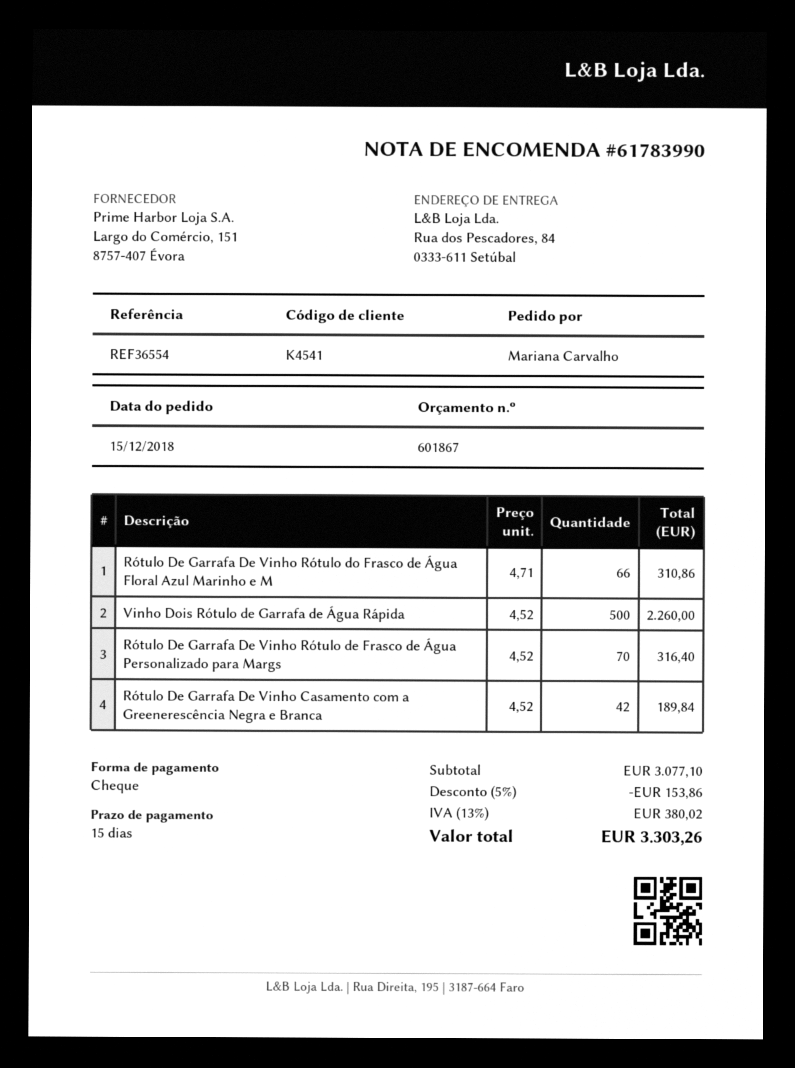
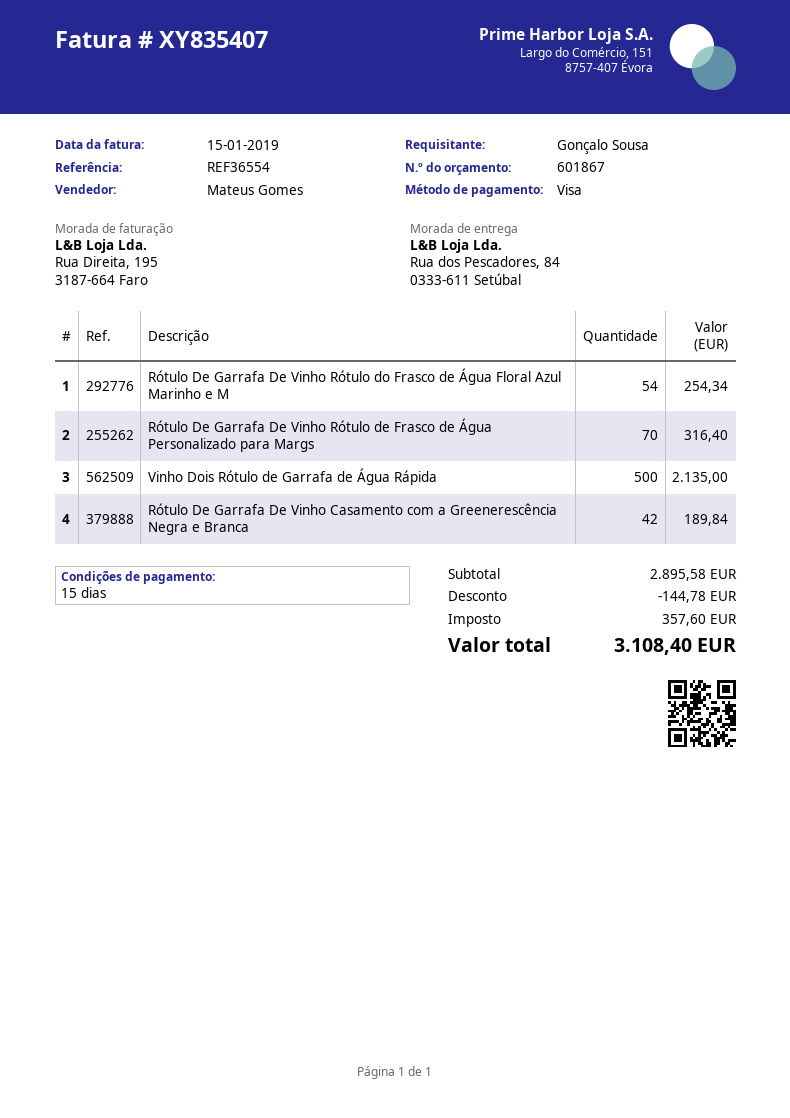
ordered by: Mariana Carvalho -> Gonçalo Sousa
payment method: cheque -> Visa
Rótulo De Garrafa De Vinho Rótulo do Frasco de Água Floral Azul Marinho e M: 66 for 310.86 -> 54 for 254.34
Vinho Dois Rótulo de Garrafa de Água Rápida: 500 for 2260.00 -> 500 for 2135.00
subtotal: 3077.10 -> 2895.58
discount: 153.86 -> 144.78
tax: 380.02 -> 357.60
total: 3303.26 -> 3108.40

